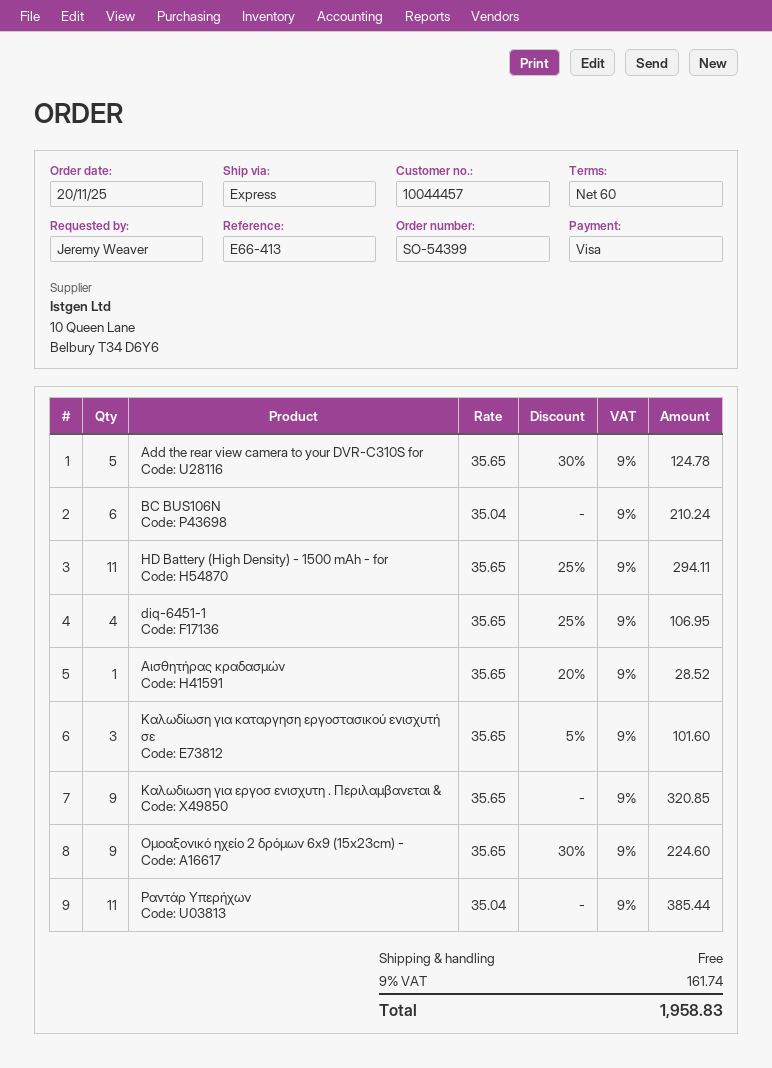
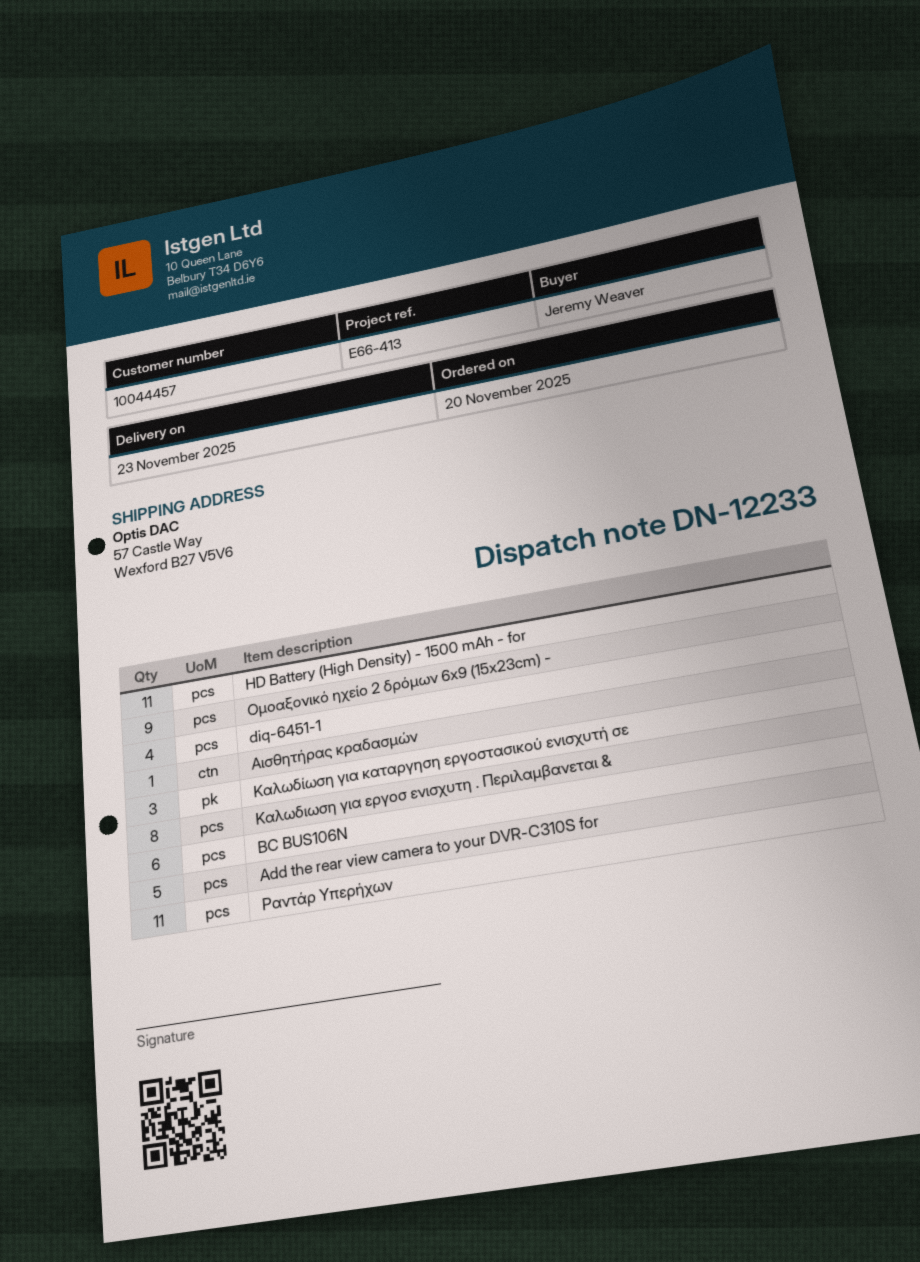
Καλωδιωση για εργοσ ενισχυτη . Περιλαμβανεται &: 9 -> 8

